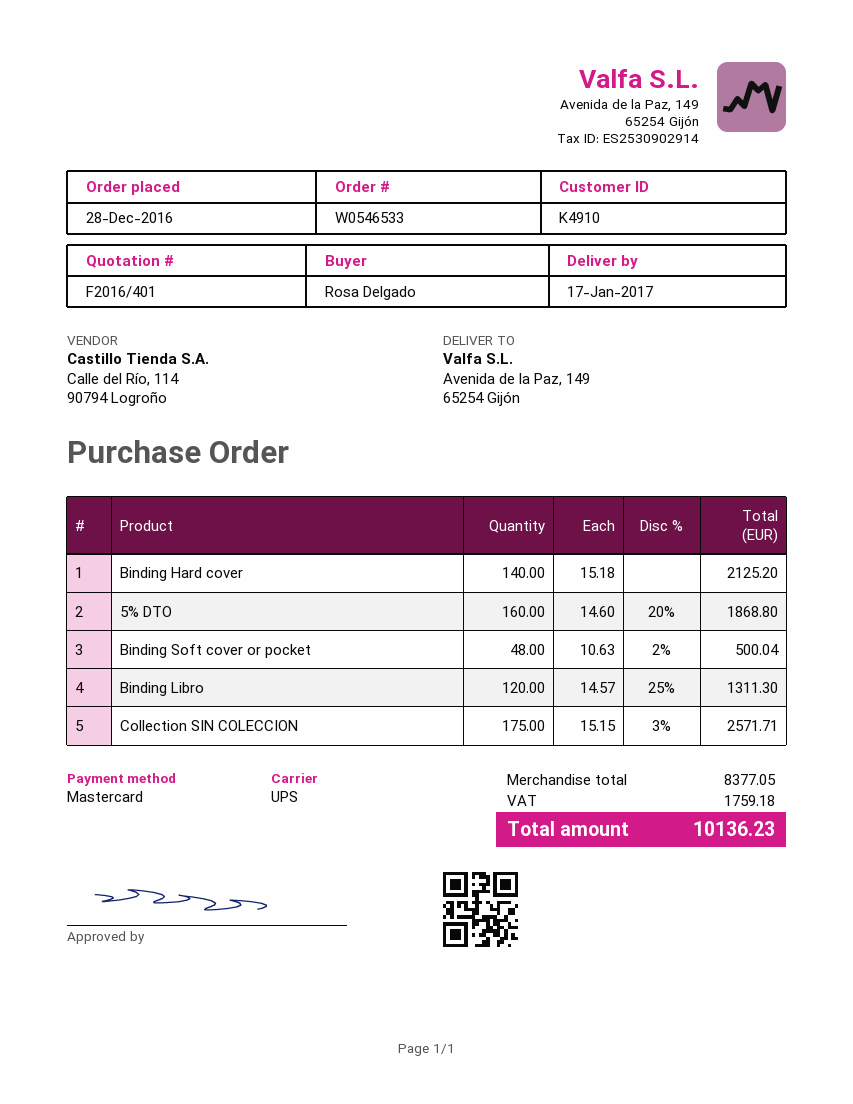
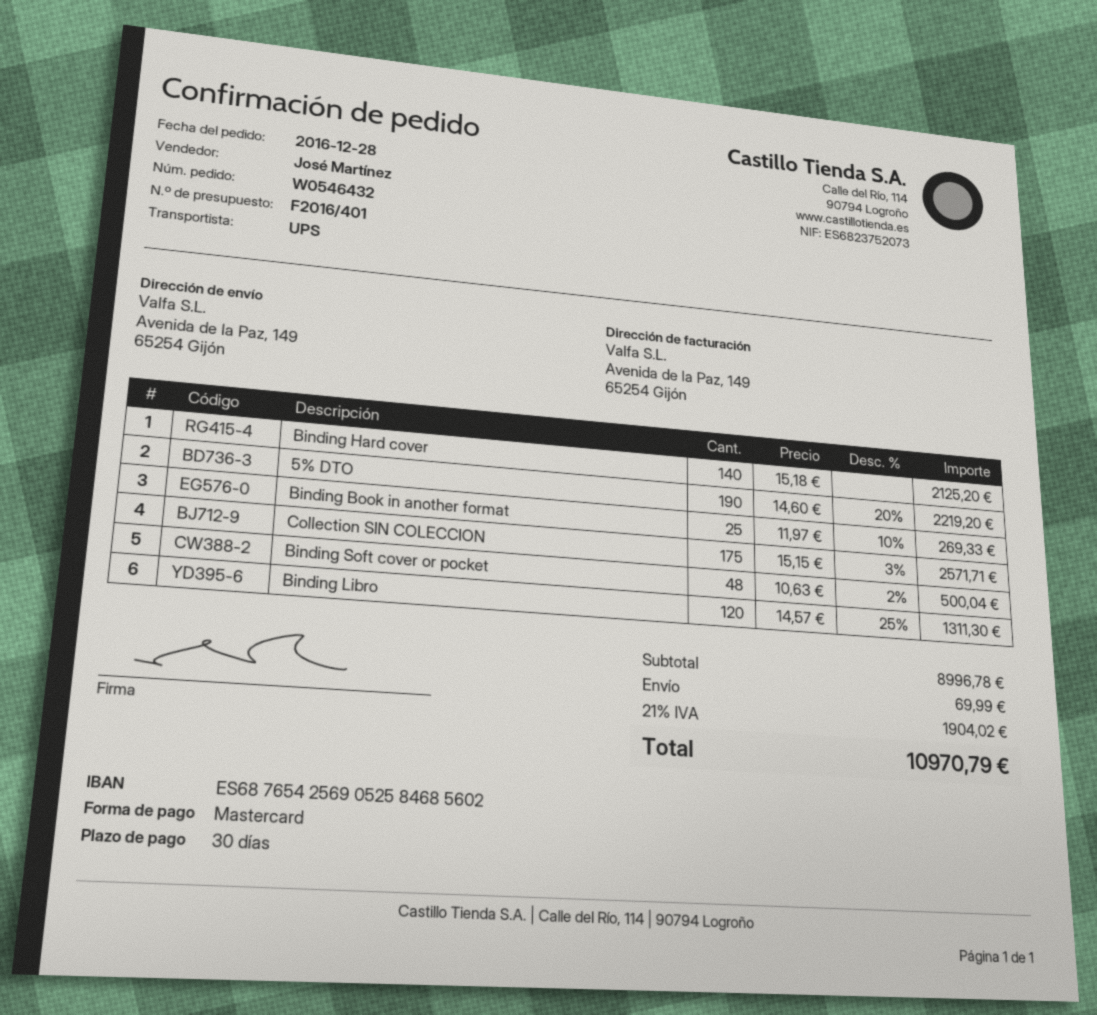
order number: W0546533 -> W0546432
5% DTO: 160 x 14.60 - 20% = 1868.80 -> 190 x 14.60 - 20% = 2219.20
Binding Book in another format: none -> 25 x 11.97 - 10% = 269.33
subtotal: 8377.05 -> 8996.78
shipping: none -> 69.99
tax: 1759.18 -> 1904.02
total: 10136.23 -> 10970.79

